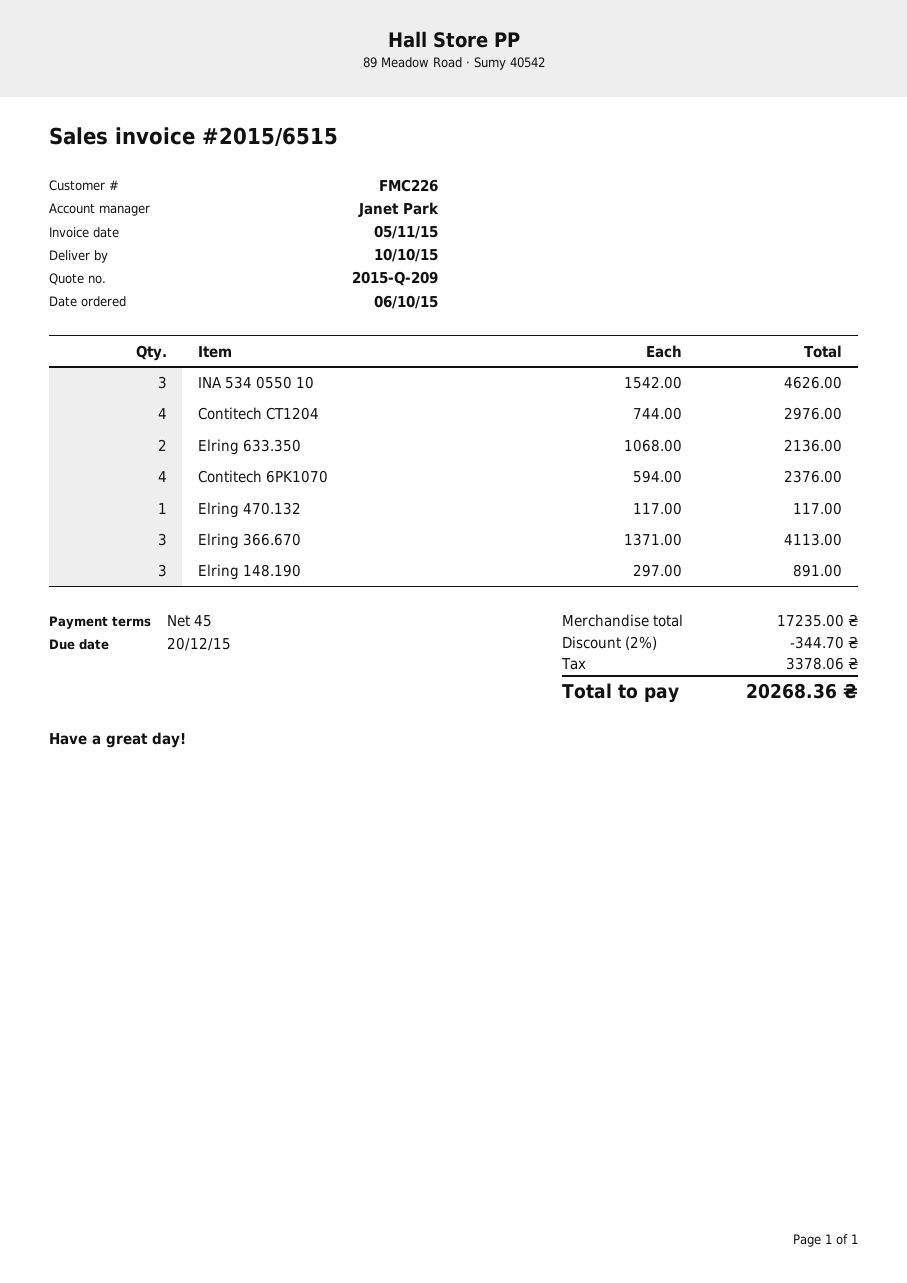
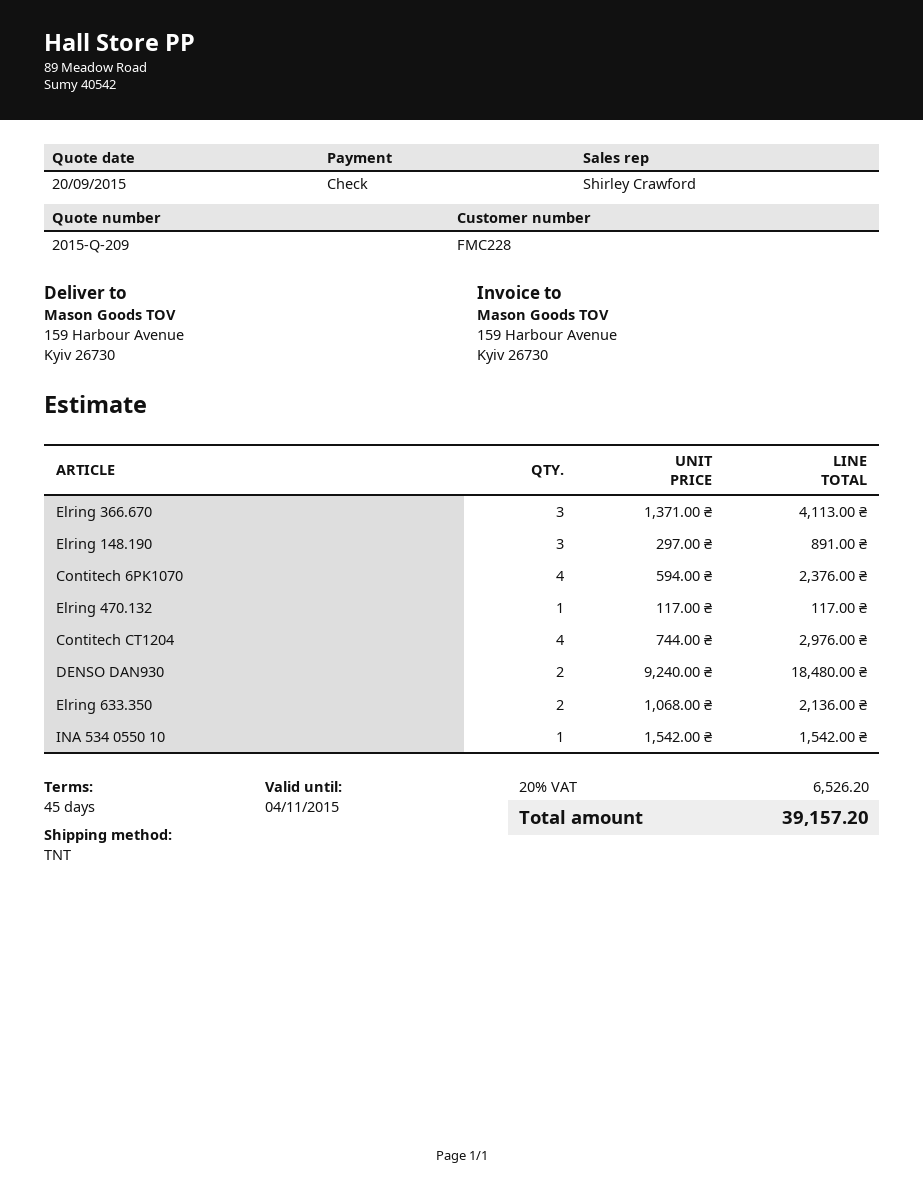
customer number: FMC226 -> FMC228
sales rep: Janet Park -> Shirley Crawford
INA 534 0550 10: 3 x 1542.00 = 4626.00 -> 1 x 1542.00 = 1542.00
DENSO DAN930: none -> 2 x 9240.00 = 18480.00
discount: 2% = 344.70 -> none
tax: 3378.06 -> 6526.20
total: 20268.36 -> 39157.20

